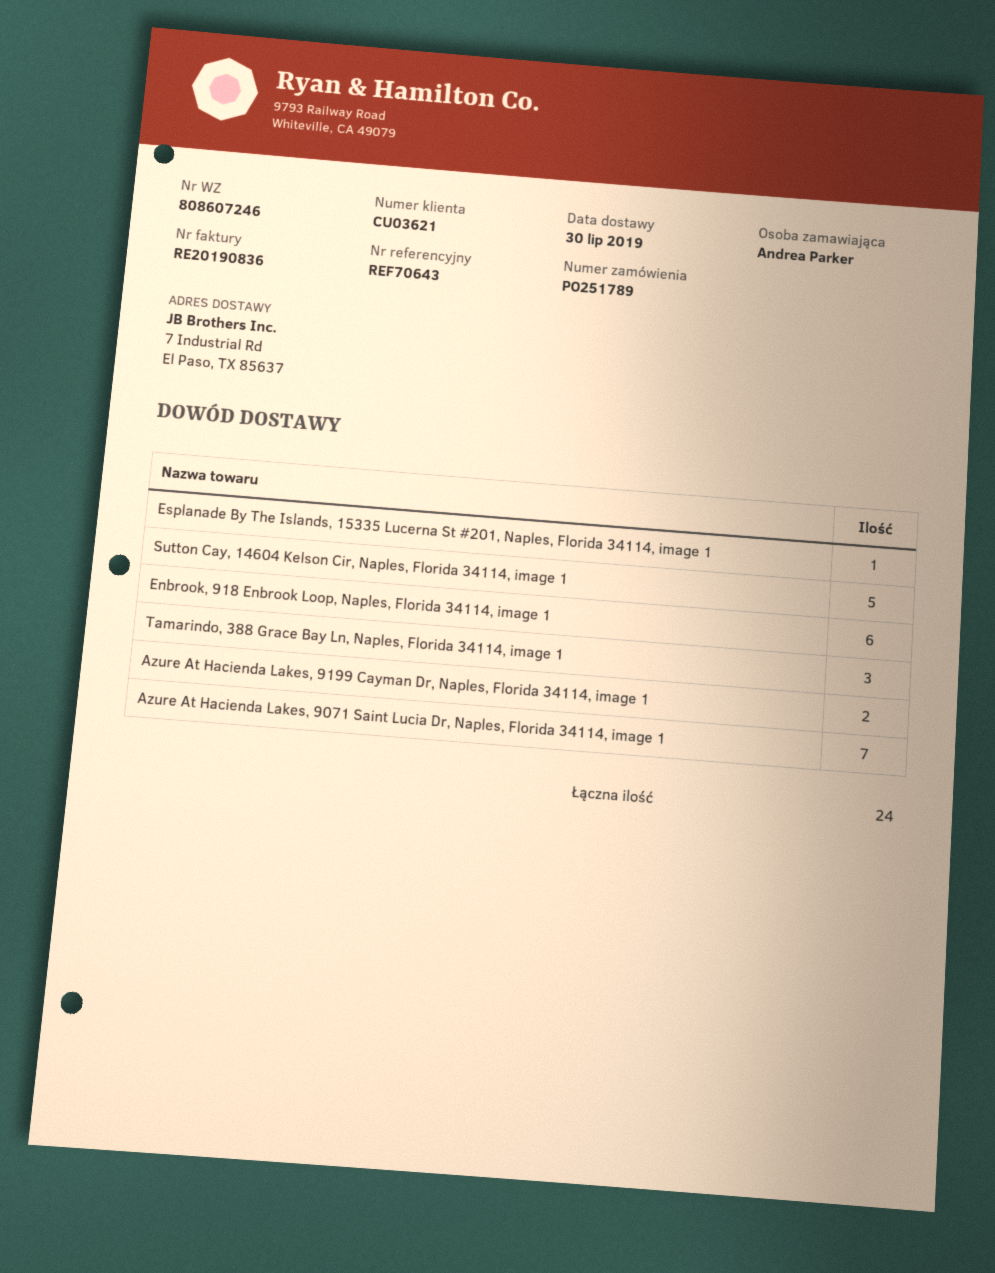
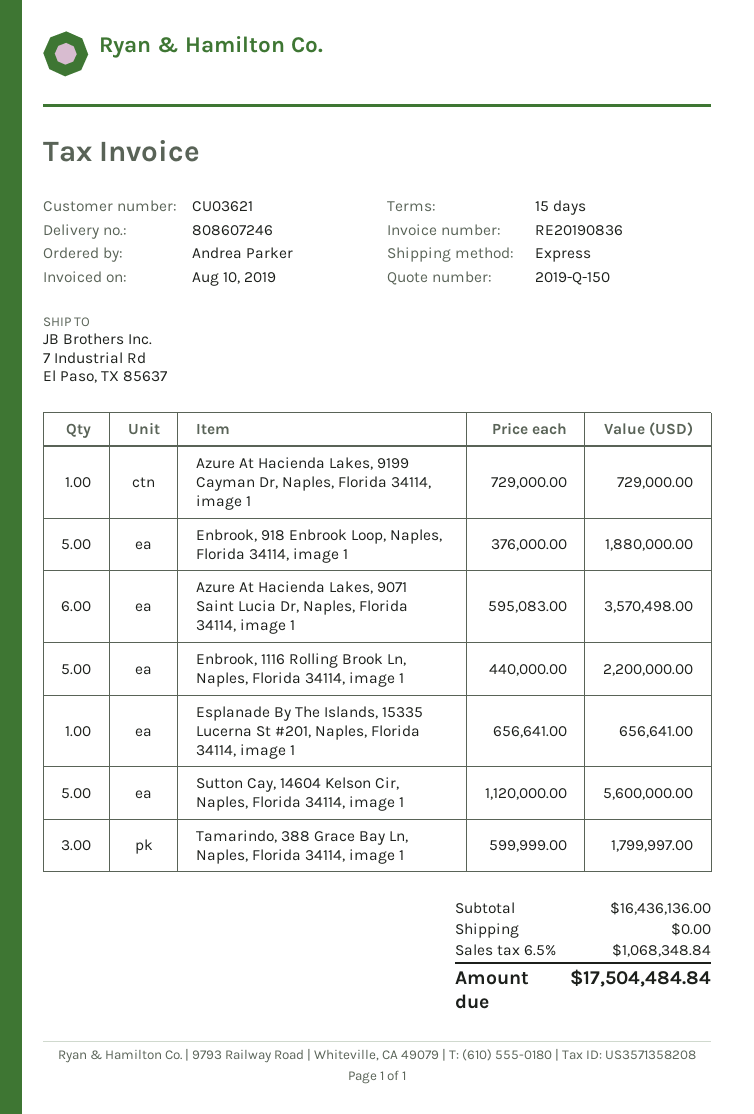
Enbrook, 918 Enbrook Loop, Naples, Florida 34114, image 1: 6 -> 5
Azure At Hacienda Lakes, 9199 Cayman Dr, Naples, Florida 34114, image 1: 2 -> 1
Azure At Hacienda Lakes, 9071 Saint Lucia Dr, Naples, Florida 34114, image 1: 7 -> 6
Enbrook, 1116 Rolling Brook Ln, Naples, Florida 34114, image 1: none -> 5

